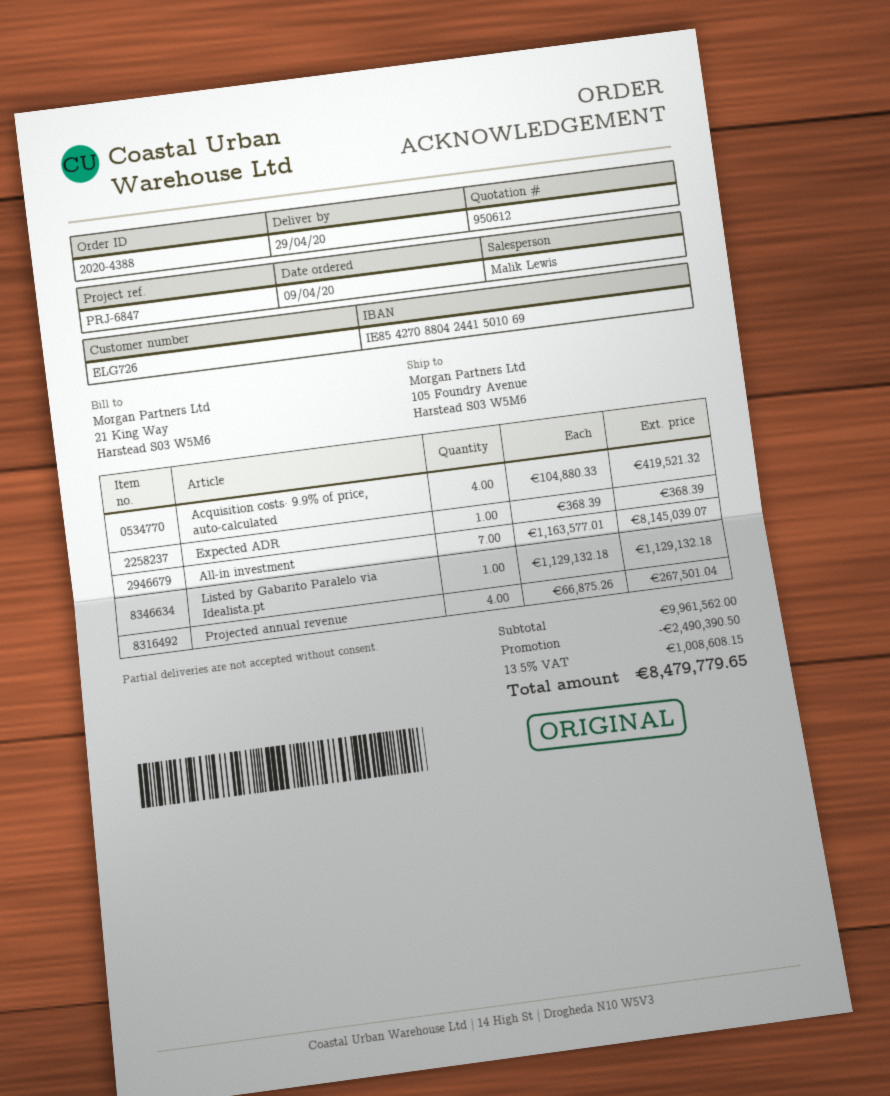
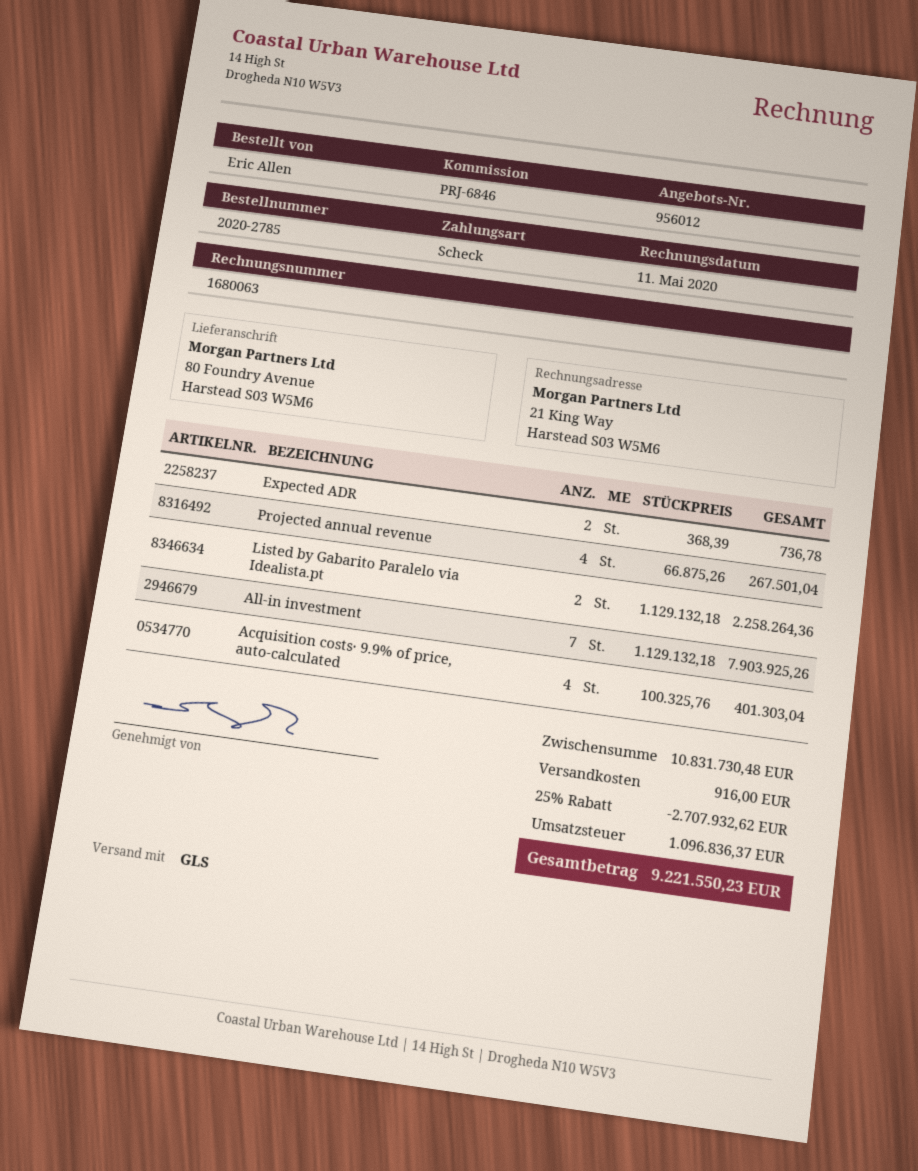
quote number: 950612 -> 956012
order number: 2020-4388 -> 2020-2785
reference: PRJ-6847 -> PRJ-6846
ship to: 105 Foundry Avenue, Harstead S03 W5M6 -> 80 Foundry Avenue, Harstead S03 W5M6
Acquisition costs· 9.9% of price, auto-calculated: 4 x 104880.33 = 419521.32 -> 4 x 100325.76 = 401303.04
Expected ADR: 1 x 368.39 = 368.39 -> 2 x 368.39 = 736.78
All-in investment: 7 x 1163577.01 = 8145039.07 -> 7 x 1129132.18 = 7903925.26
Listed by Gabarito Paralelo via Idealista.pt: 1 x 1129132.18 = 1129132.18 -> 2 x 1129132.18 = 2258264.36
subtotal: 9961562.00 -> 10831730.48
discount: 2490390.50 -> 2707932.62
shipping: none -> 916.00
tax: 1008608.15 -> 1096836.37
total: 8479779.65 -> 9221550.23

